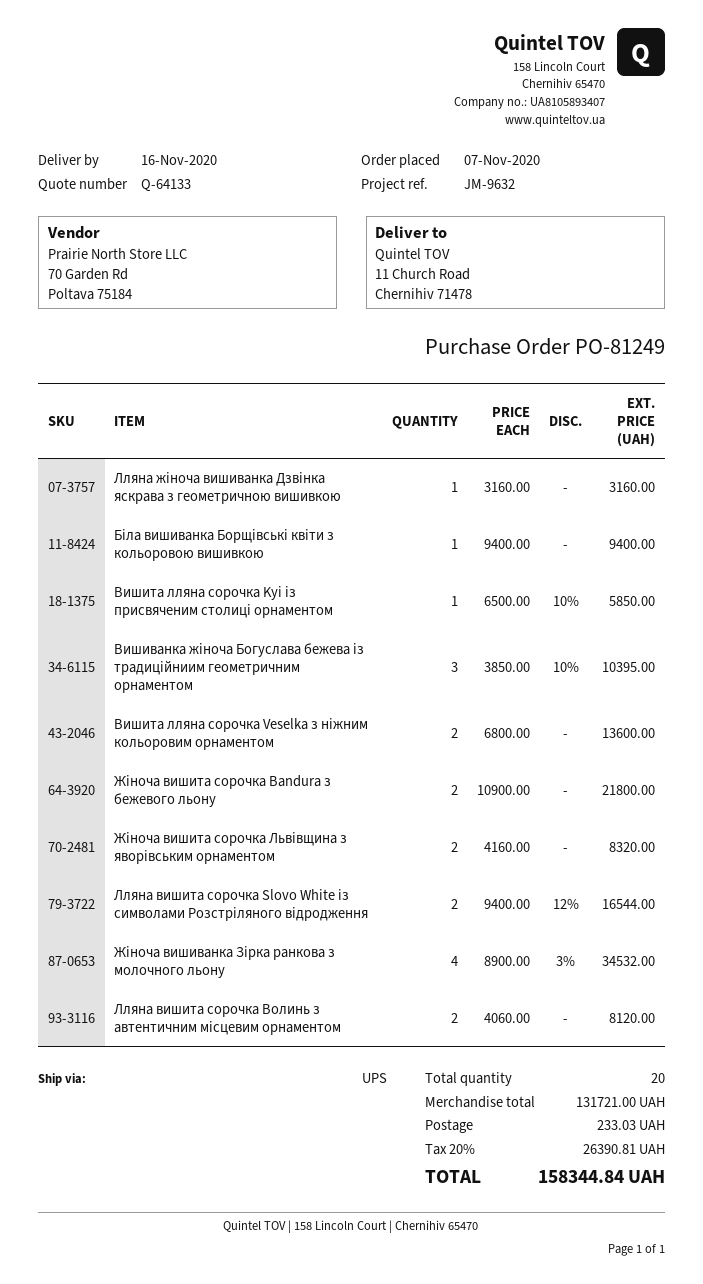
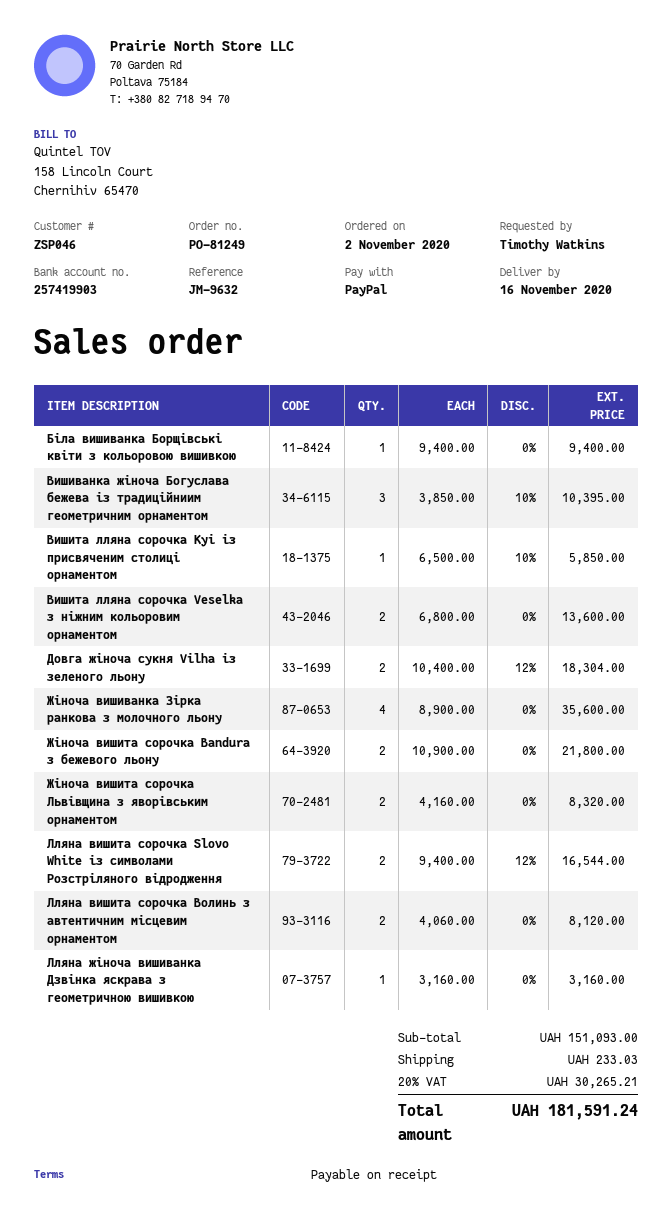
order date: 2020-11-07 -> 2020-11-02
Жіноча вишиванка Зірка ранкова з молочного льону: 4 x 8900.00 - 3% = 34532.00 -> 4 x 8900.00 = 35600.00
Довга жіноча сукня Vilha із зеленого льону: none -> 2 x 10400.00 - 12% = 18304.00
subtotal: 131721.00 -> 151093.00
tax: 20% = 26390.81 -> 20% = 30265.21
total: 158344.84 -> 181591.24

